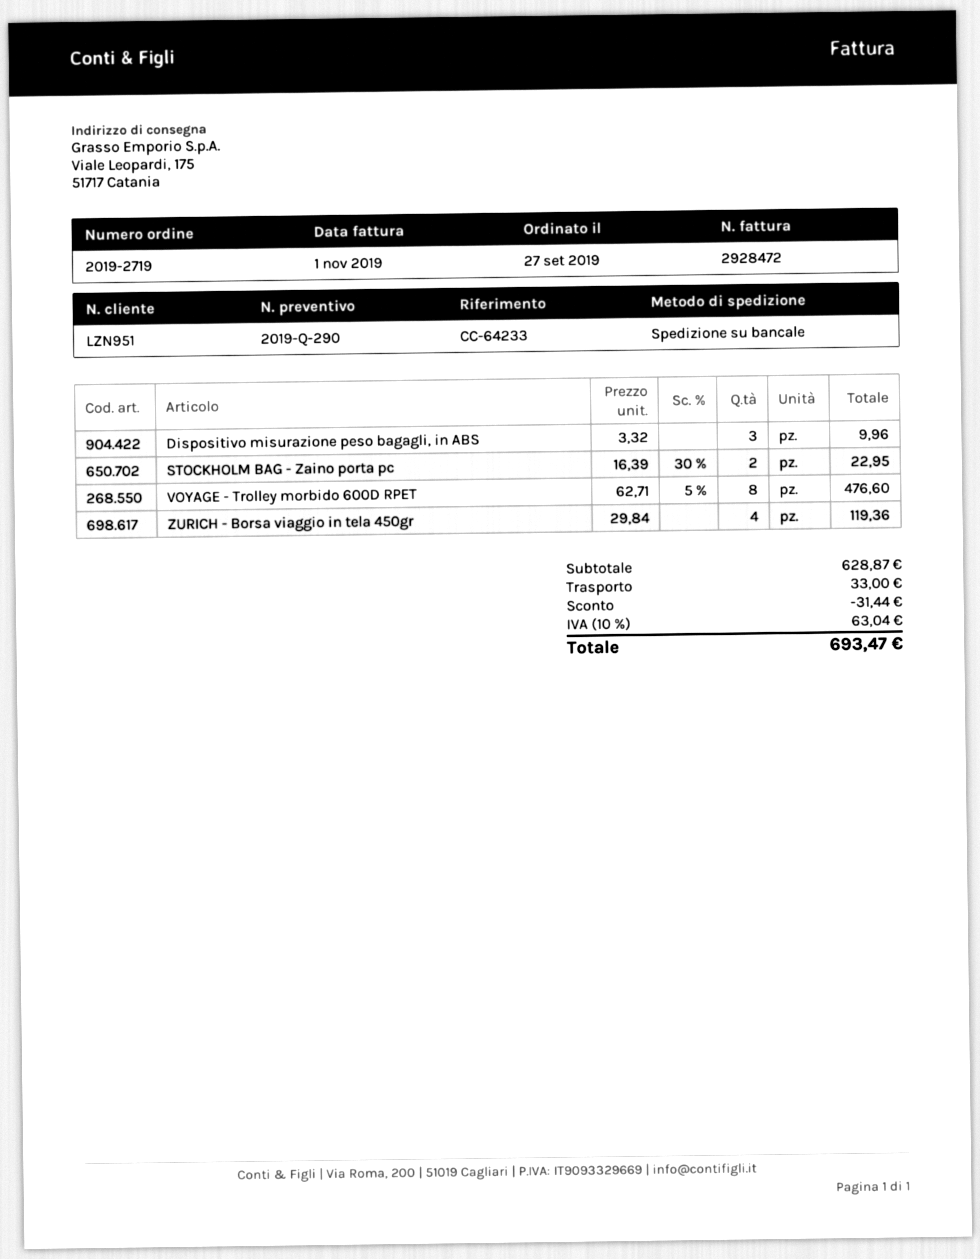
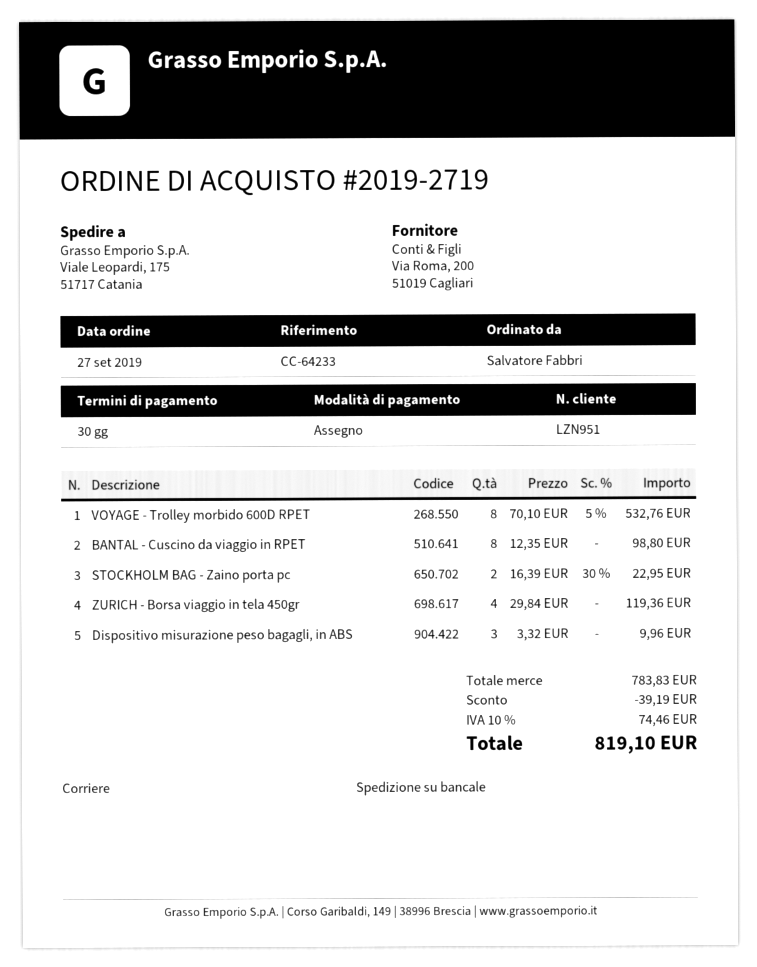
VOYAGE - Trolley morbido 600D RPET: 8 x 62.71 - 5% = 476.60 -> 8 x 70.10 - 5% = 532.76
BANTAL - Cuscino da viaggio in RPET: none -> 8 x 12.35 = 98.80
subtotal: 628.87 -> 783.83
discount: 31.44 -> 39.19
shipping: 33.00 -> none
tax: 10% = 63.04 -> 10% = 74.46
total: 693.47 -> 819.10

